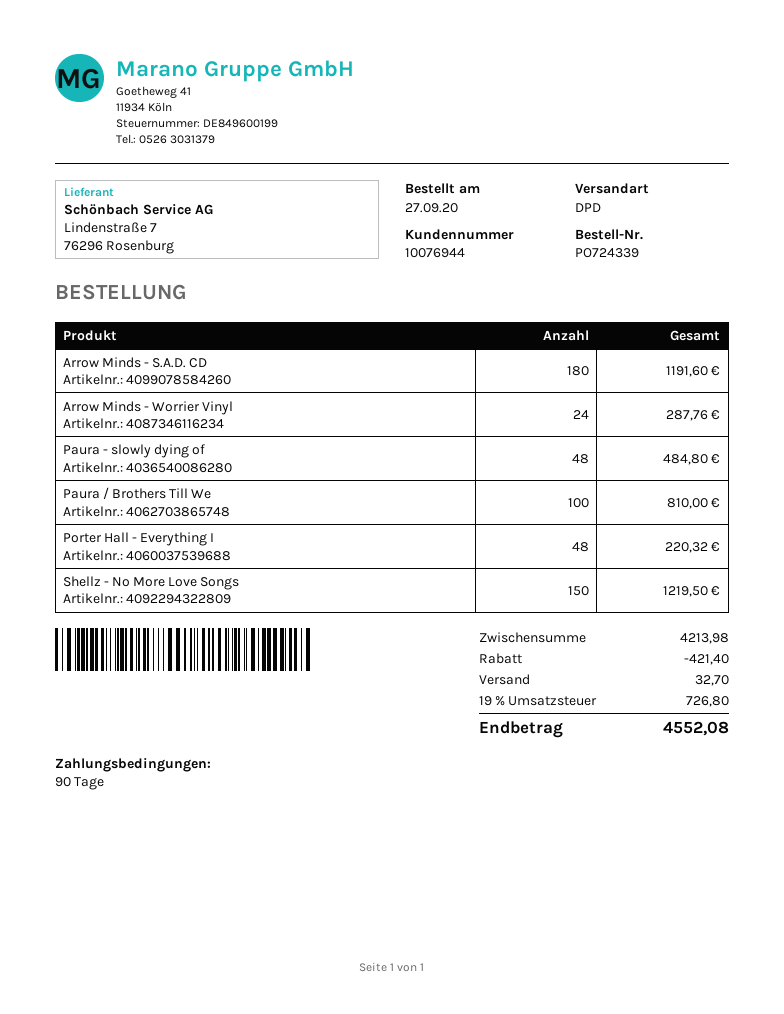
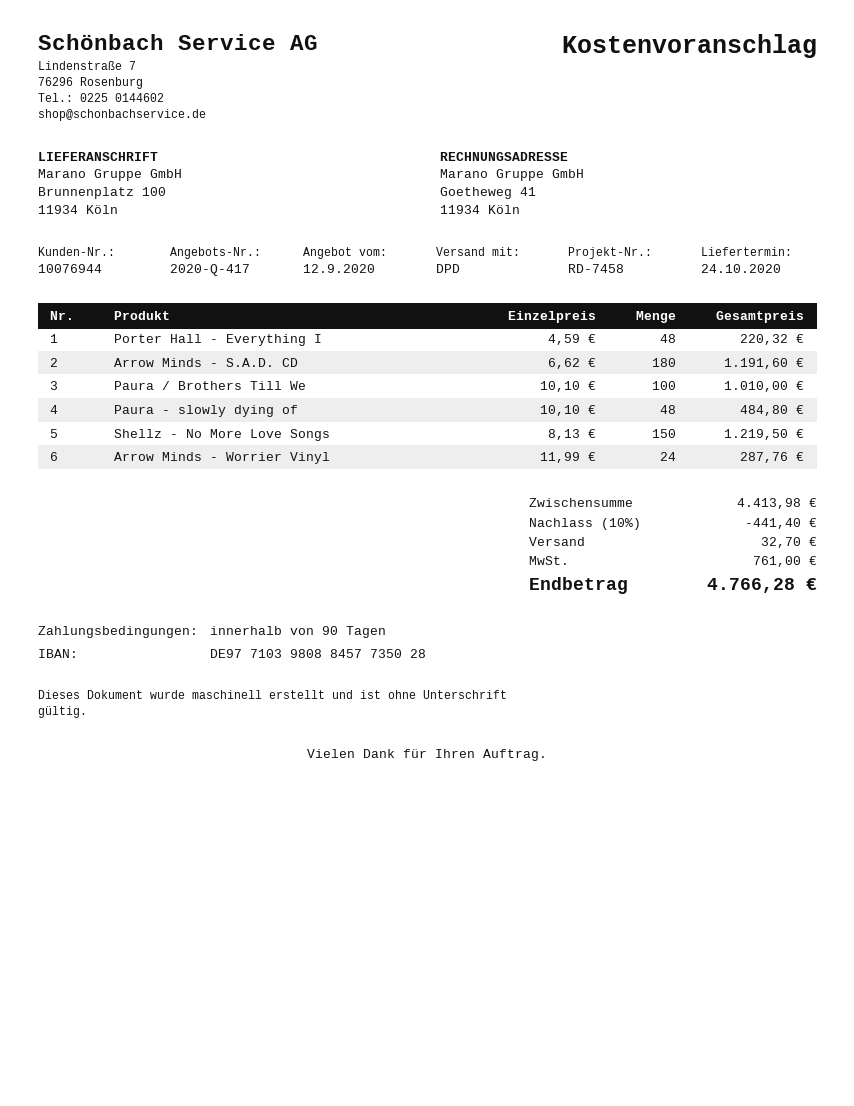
Paura / Brothers Till We: 100 for 810.00 -> 100 for 1010.00
subtotal: 4213.98 -> 4413.98
discount: 421.40 -> 441.40
tax: 726.80 -> 761.00
total: 4552.08 -> 4766.28

